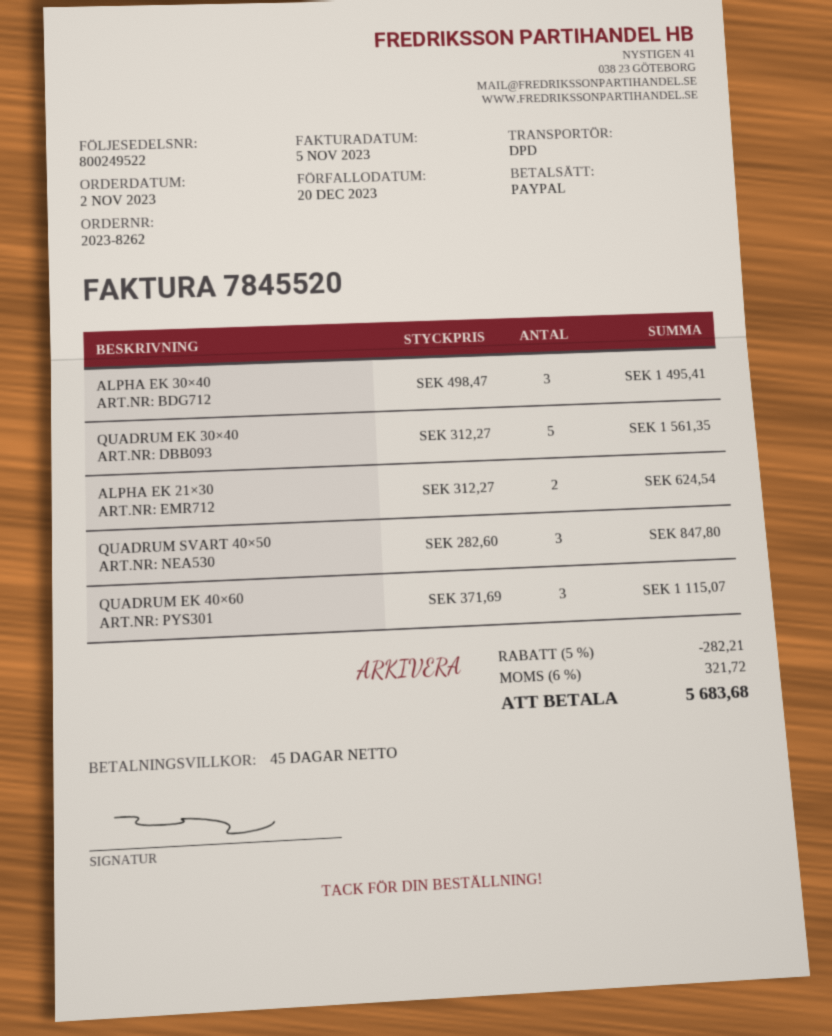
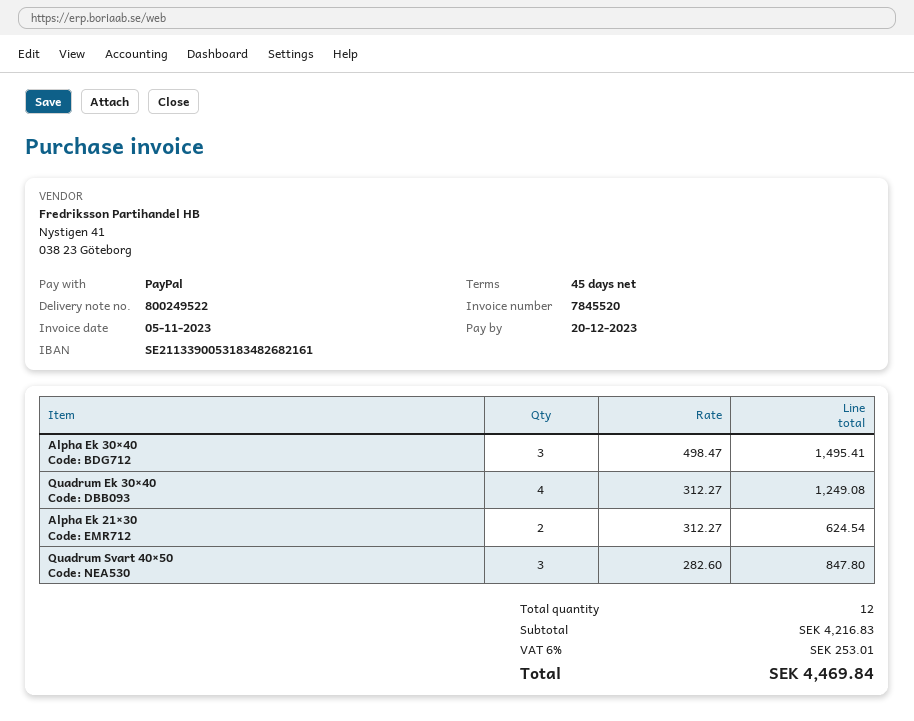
QUADRUM EK 30×40: 5 x 312.27 = 1561.35 -> 4 x 312.27 = 1249.08
QUADRUM EK 40×60: 3 x 371.69 = 1115.07 -> none
discount: 5% = 282.21 -> none
tax: 6% = 321.72 -> 6% = 253.01
total: 5683.68 -> 4469.84

